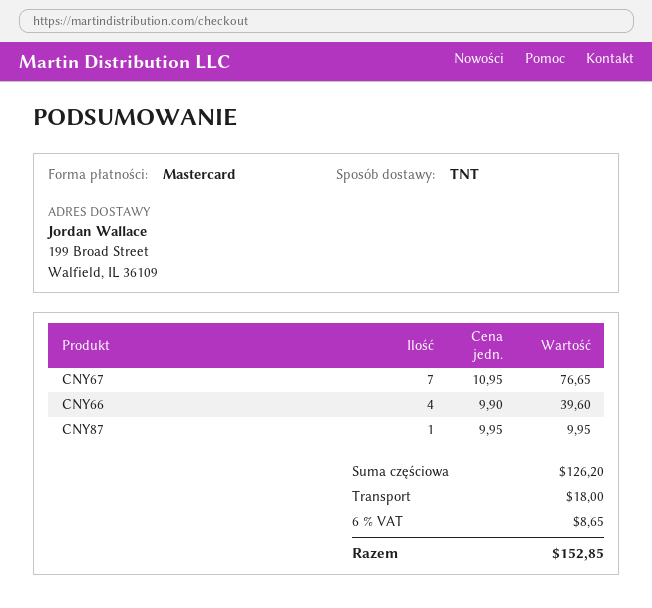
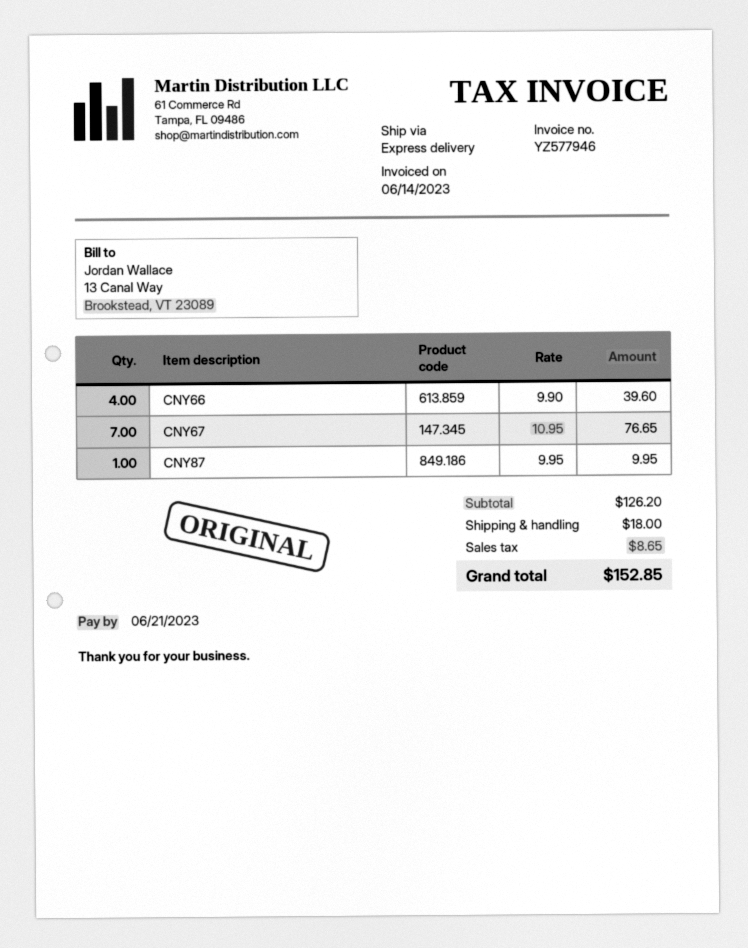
shipping method: TNT -> express

